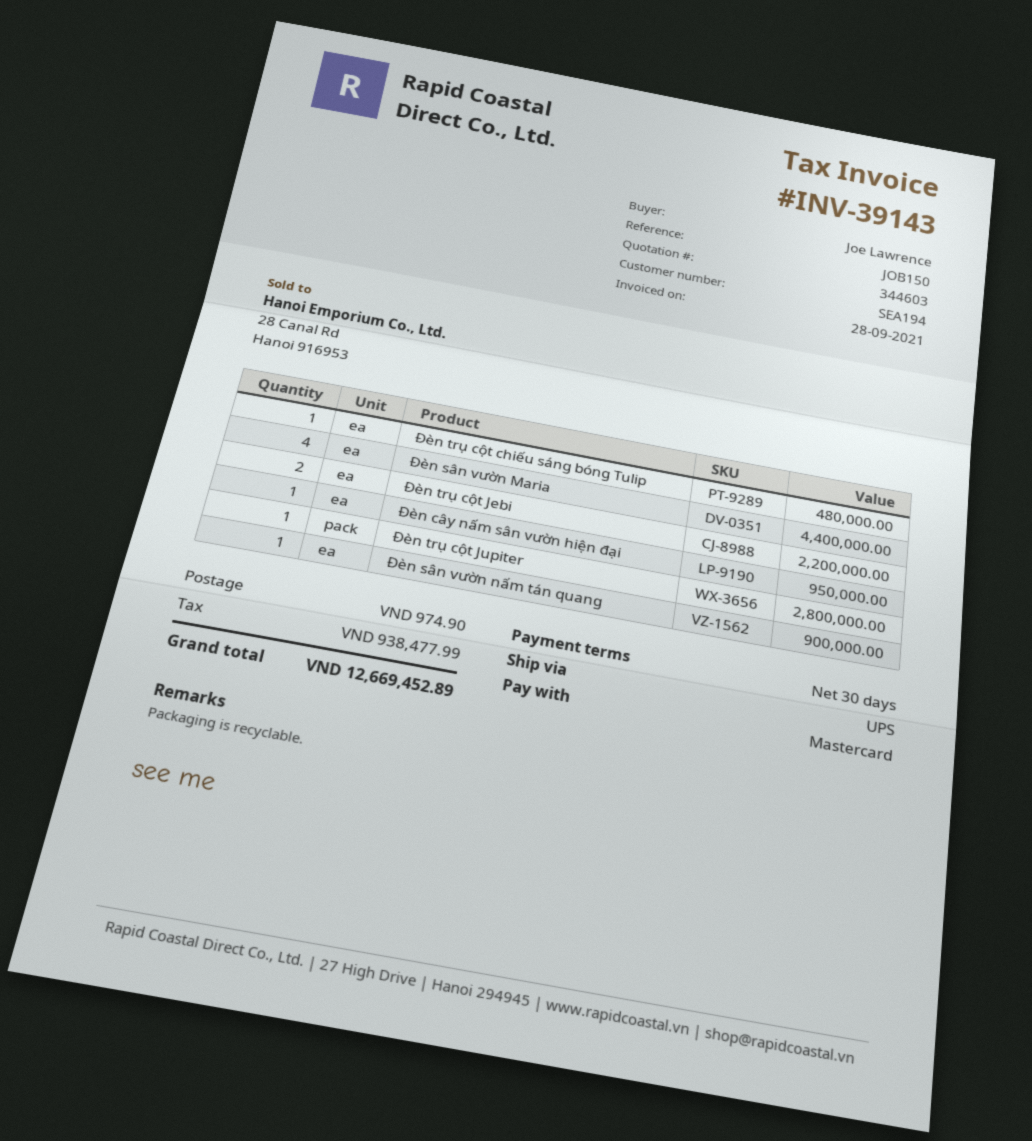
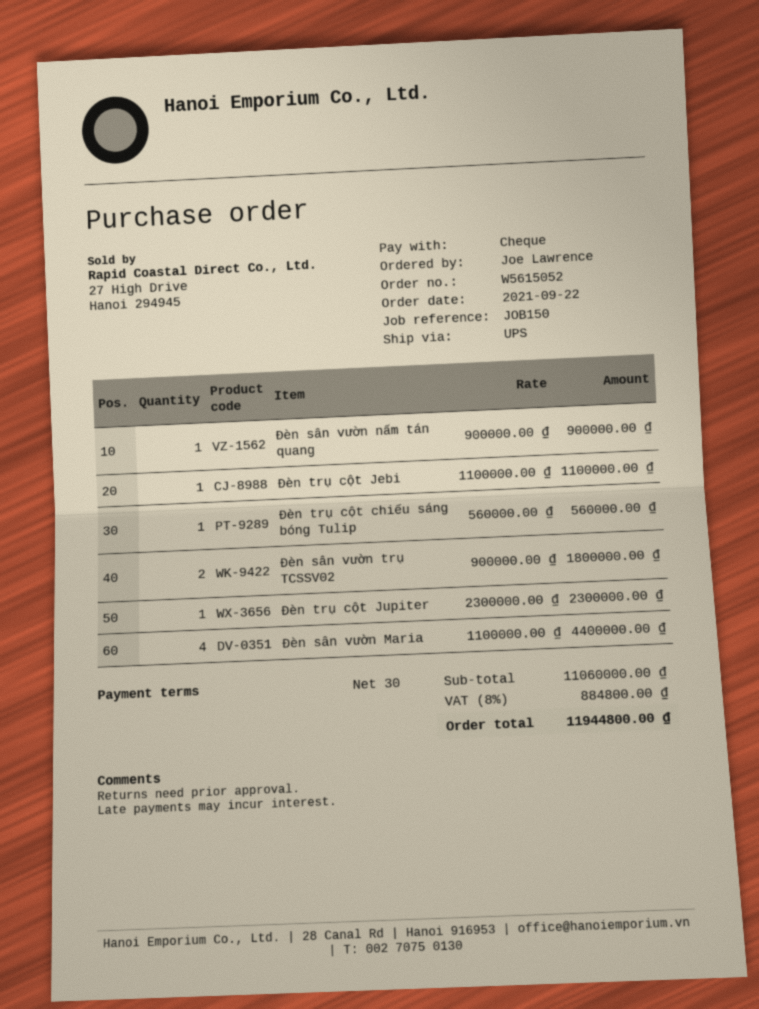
payment method: Mastercard -> cheque
Đèn trụ cột chiếu sáng bóng Tulip: 1 for 480000.00 -> 1 for 560000.00
Đèn trụ cột Jebi: 2 for 2200000.00 -> 1 for 1100000.00
Đèn cây nấm sân vườn hiện đại: 1 for 950000.00 -> none
Đèn trụ cột Jupiter: 1 for 2800000.00 -> 1 for 2300000.00
Đèn sân vườn trụ TCSSV02: none -> 2 for 1800000.00
shipping: 974.90 -> none
tax: 938477.99 -> 884800.00
total: 12669452.89 -> 11944800.00

